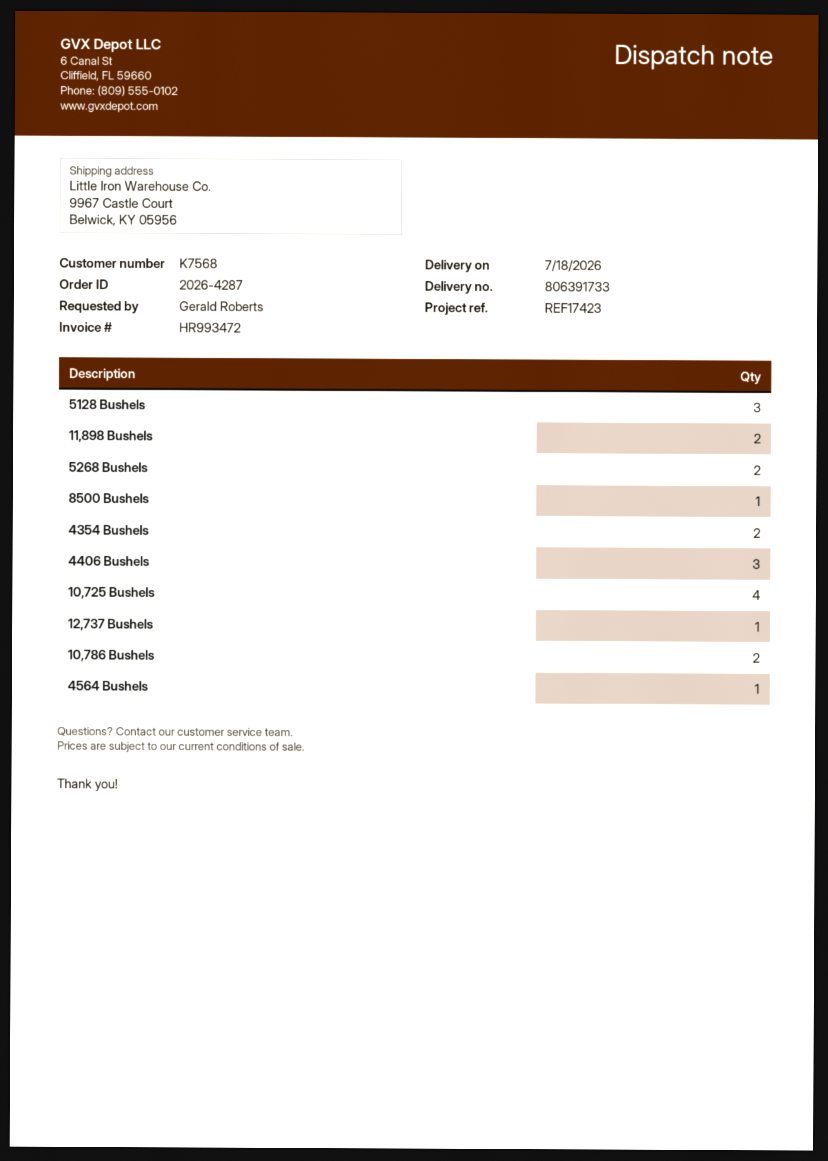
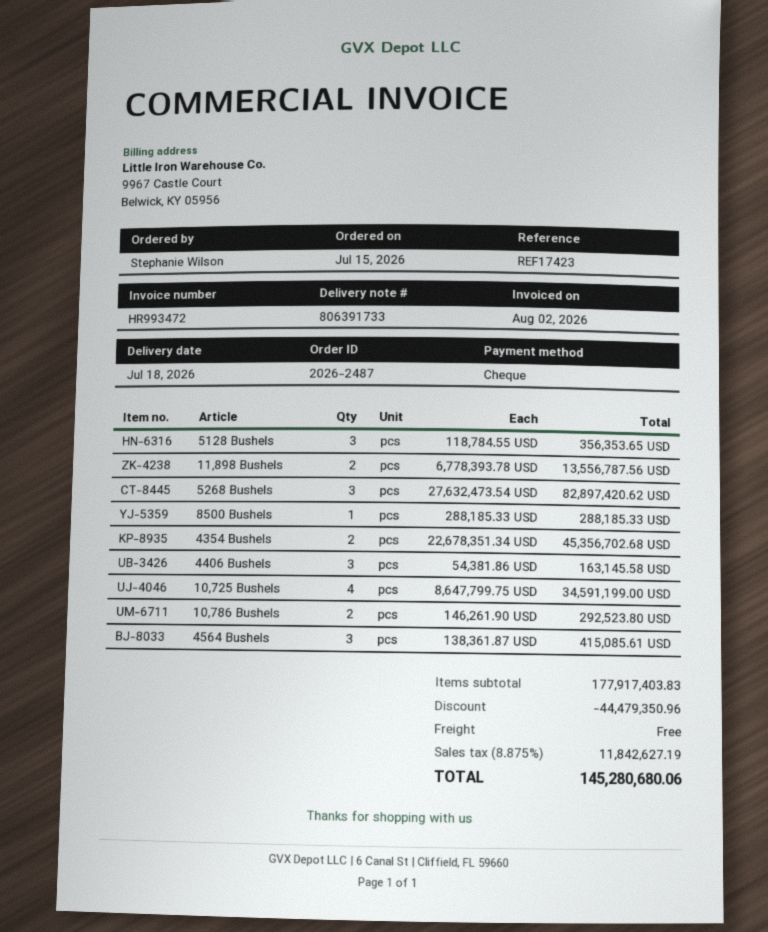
order number: 2026-4287 -> 2026-2487
ordered by: Gerald Roberts -> Stephanie Wilson
5268 Bushels: 2 -> 3
12,737 Bushels: 1 -> none
4564 Bushels: 1 -> 3

